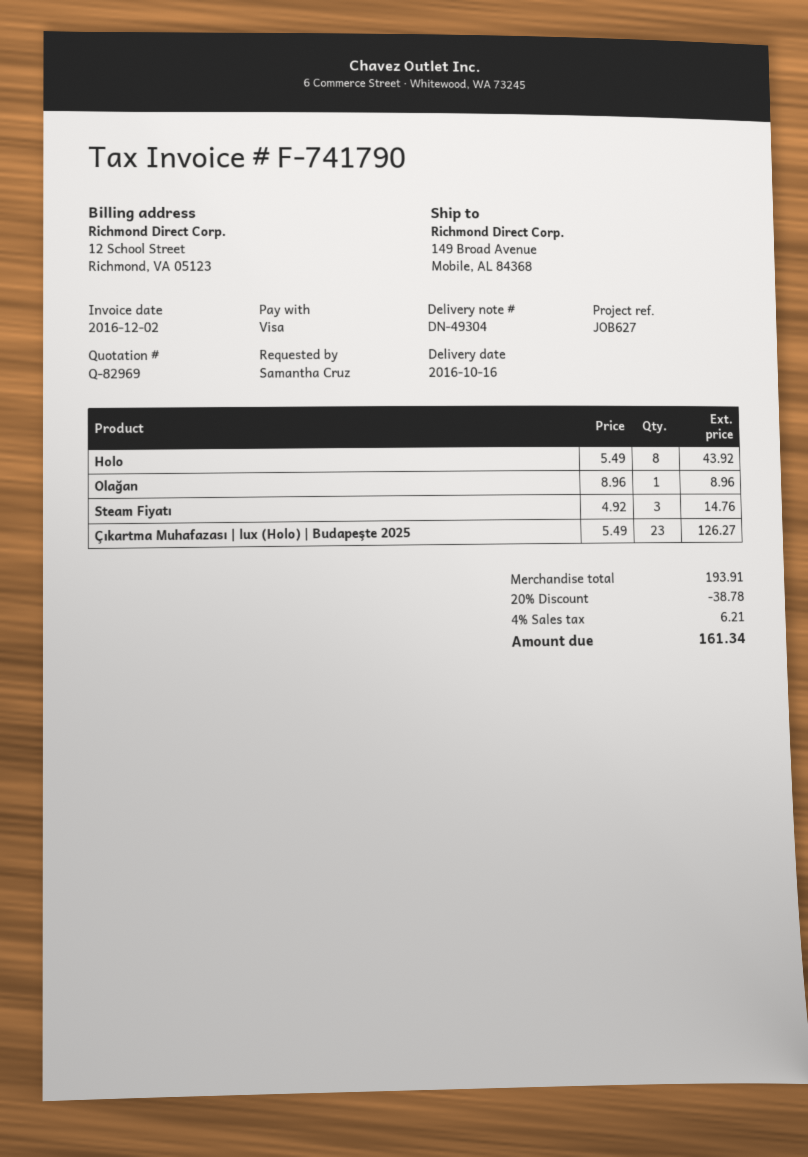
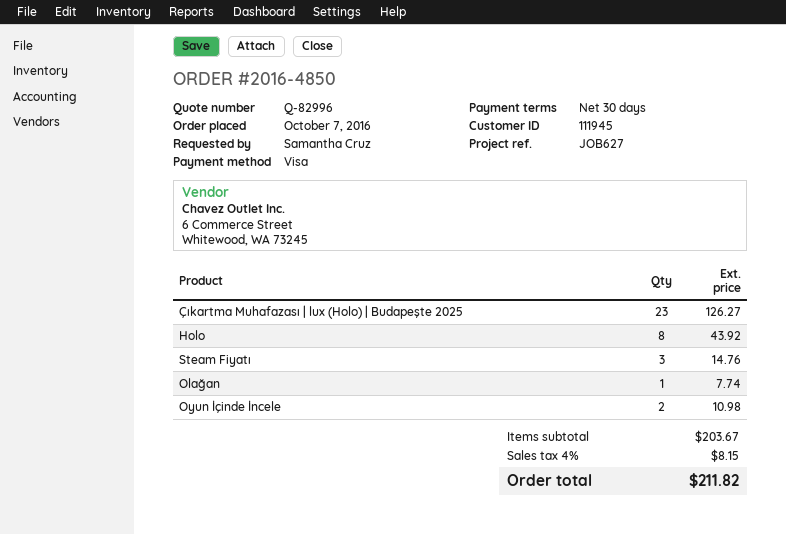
quote number: Q-82969 -> Q-82996
Olağan: 1 for 8.96 -> 1 for 7.74
Oyun İçinde İncele: none -> 2 for 10.98
subtotal: 193.91 -> 203.67
discount: 20% = 38.78 -> none
tax: 4% = 6.21 -> 4% = 8.15
total: 161.34 -> 211.82

